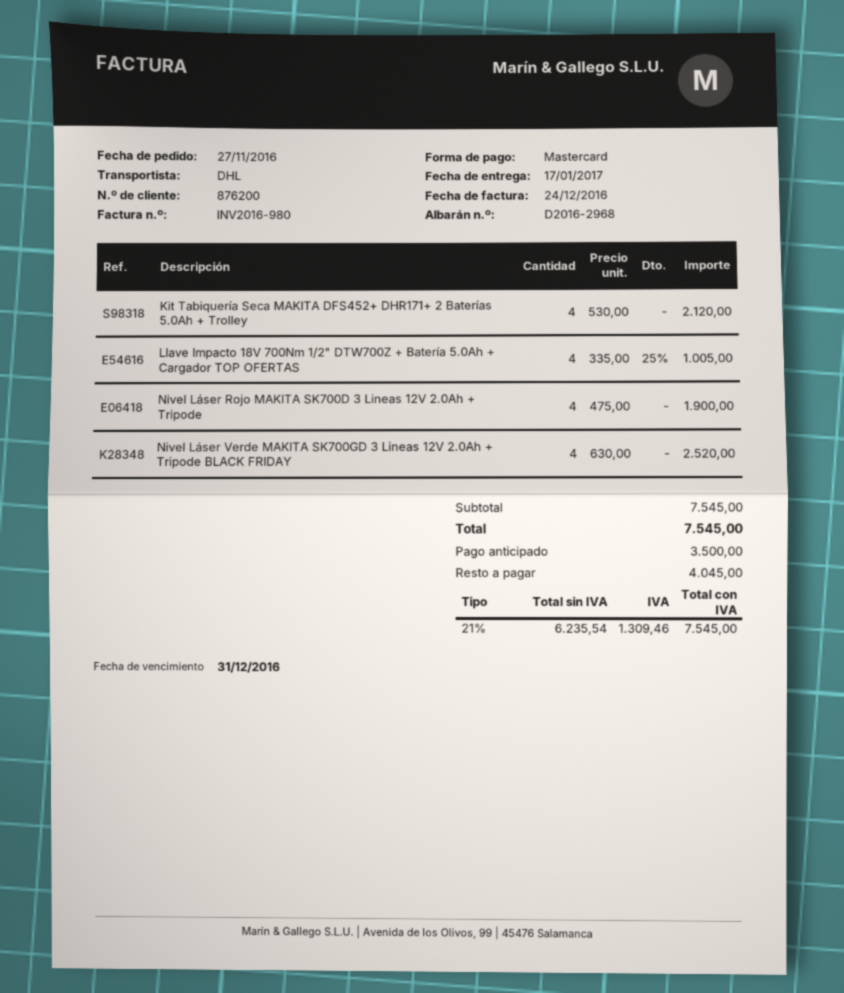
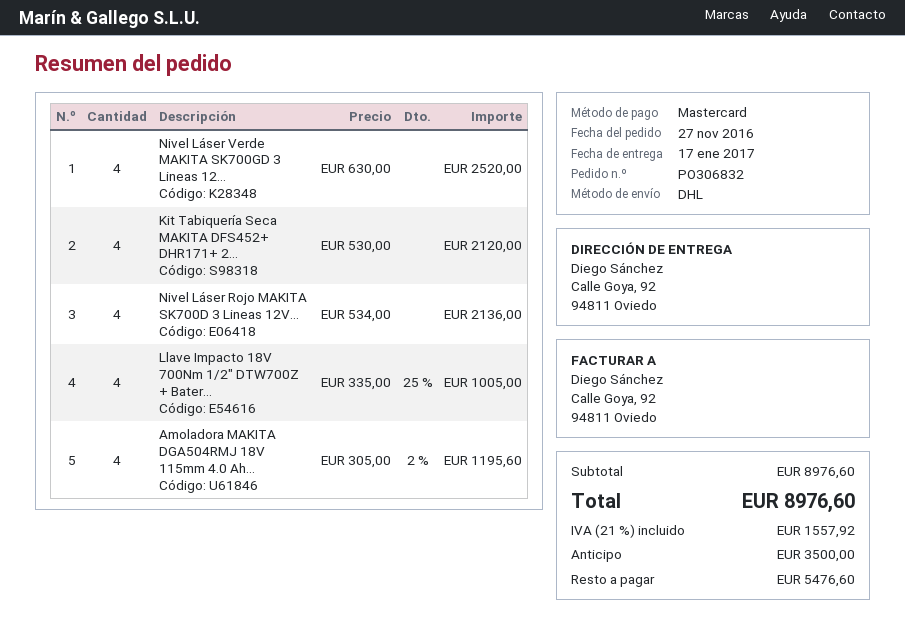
Nivel Láser Rojo MAKITA SK700D 3 Lineas 12V 2.0Ah + Tripode: 4 x 475.00 = 1900.00 -> 4 x 534.00 = 2136.00
Amoladora MAKITA DGA504RMJ 18V 115mm 4.0 Ah...: none -> 4 x 305.00 - 2% = 1195.60
subtotal: 7545.00 -> 8976.60
tax: 21% = 1309.46 -> 21% = 1557.92
total: 7545.00 -> 8976.60
balance: 4045.00 -> 5476.60

